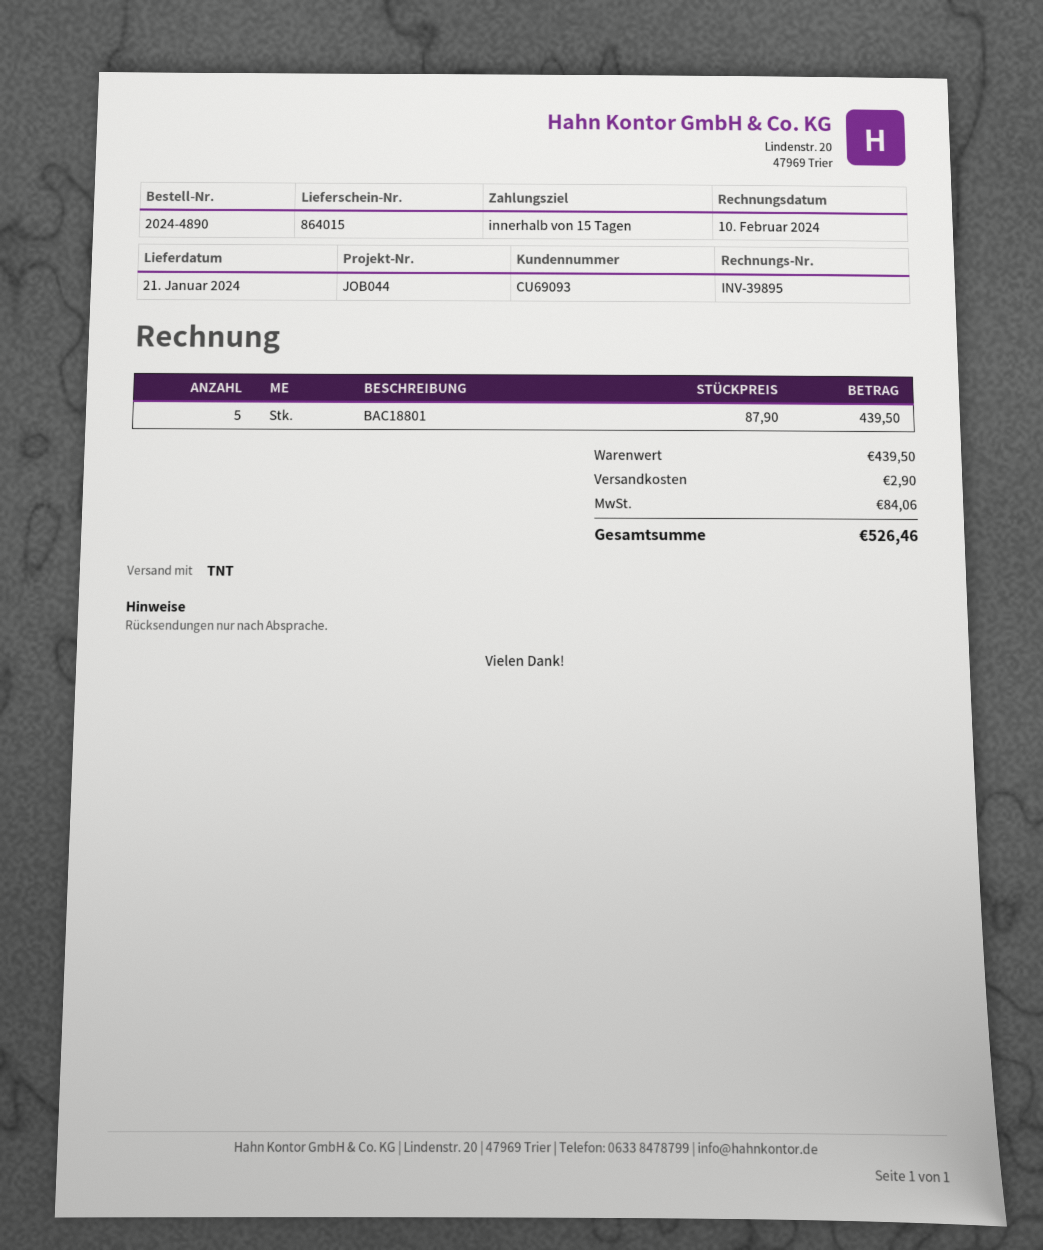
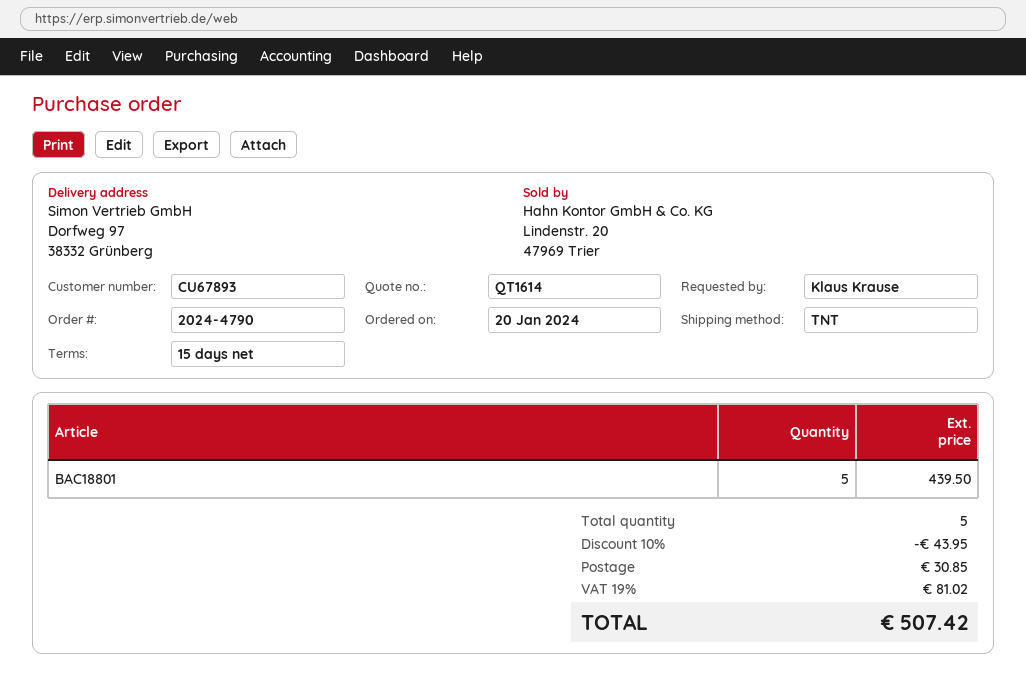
order number: 2024-4890 -> 2024-4790
customer number: CU69093 -> CU67893
discount: none -> 10% = 43.95
shipping: 2.90 -> 30.85
tax: 84.06 -> 81.02
total: 526.46 -> 507.42

